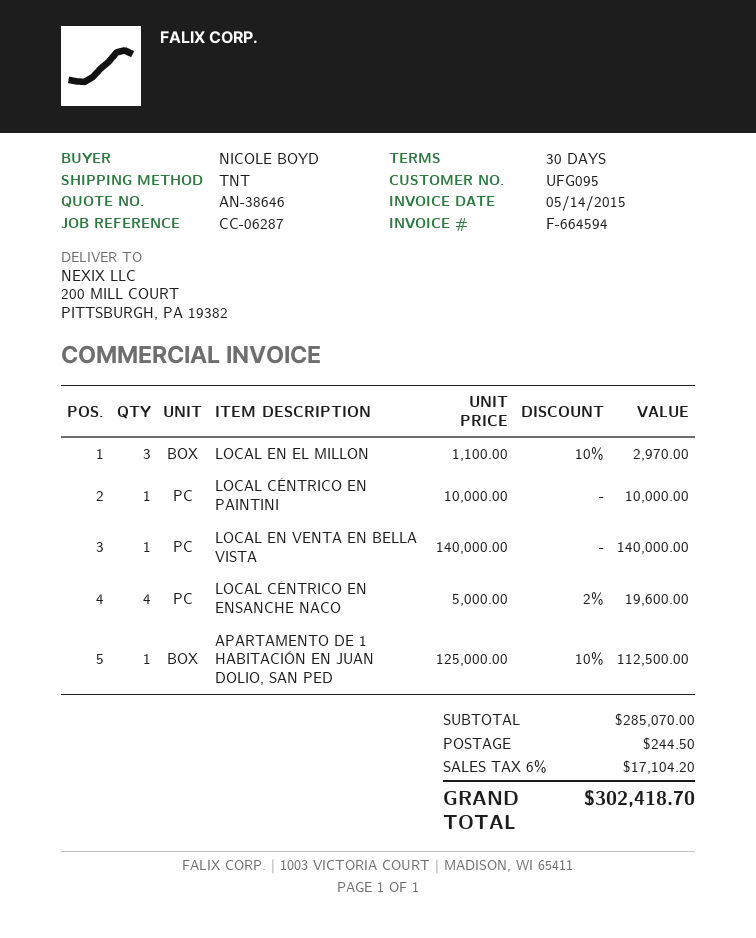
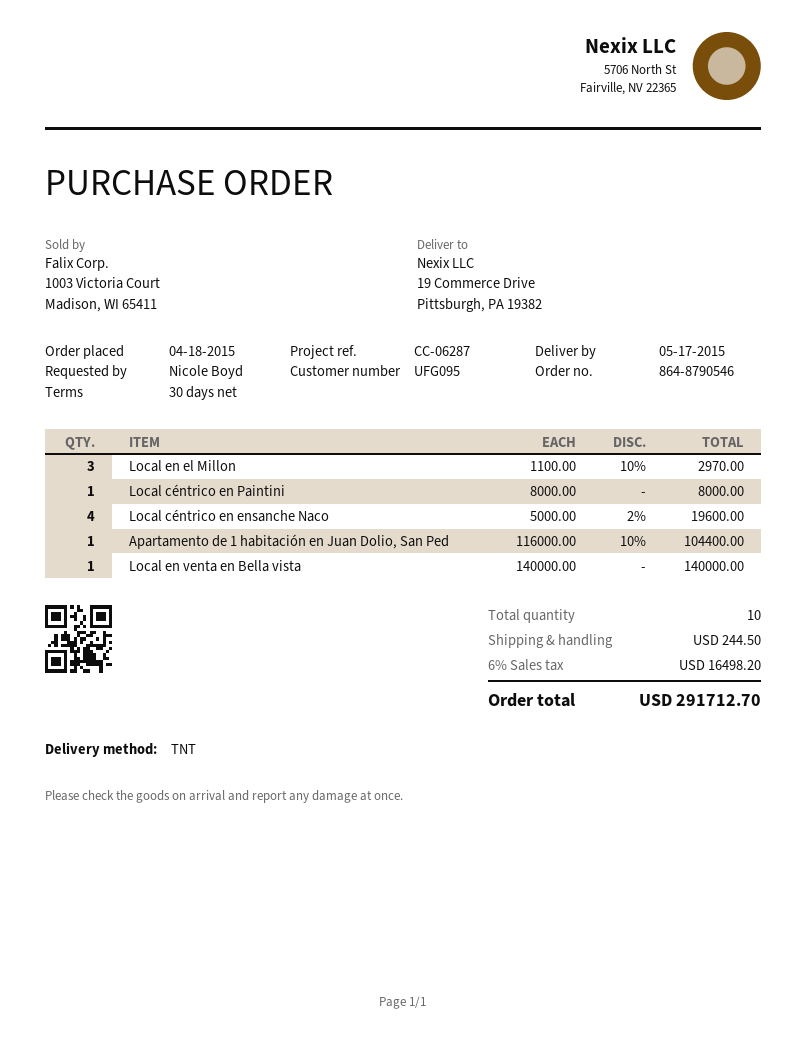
ship to: 200 MILL COURT, PITTSBURGH, PA 19382 -> 19 Commerce Drive, Pittsburgh, PA 19382
LOCAL CÉNTRICO EN PAINTINI: 1 x 10000.00 = 10000.00 -> 1 x 8000.00 = 8000.00
APARTAMENTO DE 1 HABITACIÓN EN JUAN DOLIO, SAN PED: 1 x 125000.00 - 10% = 112500.00 -> 1 x 116000.00 - 10% = 104400.00
tax: 6% = 17104.20 -> 6% = 16498.20
total: 302418.70 -> 291712.70

